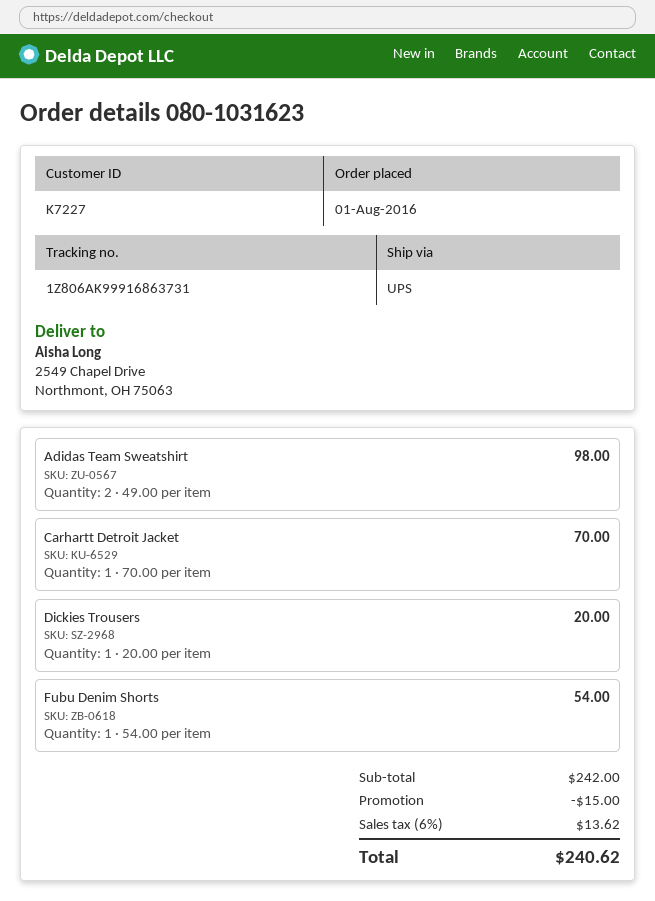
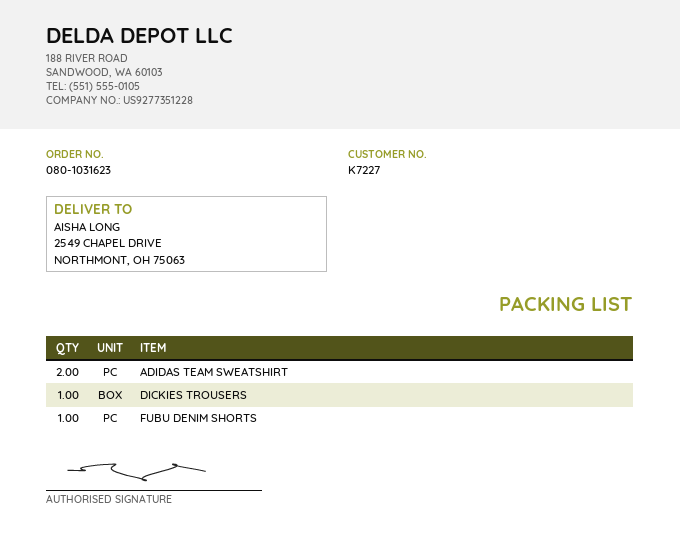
Carhartt Detroit Jacket: 1 -> none

